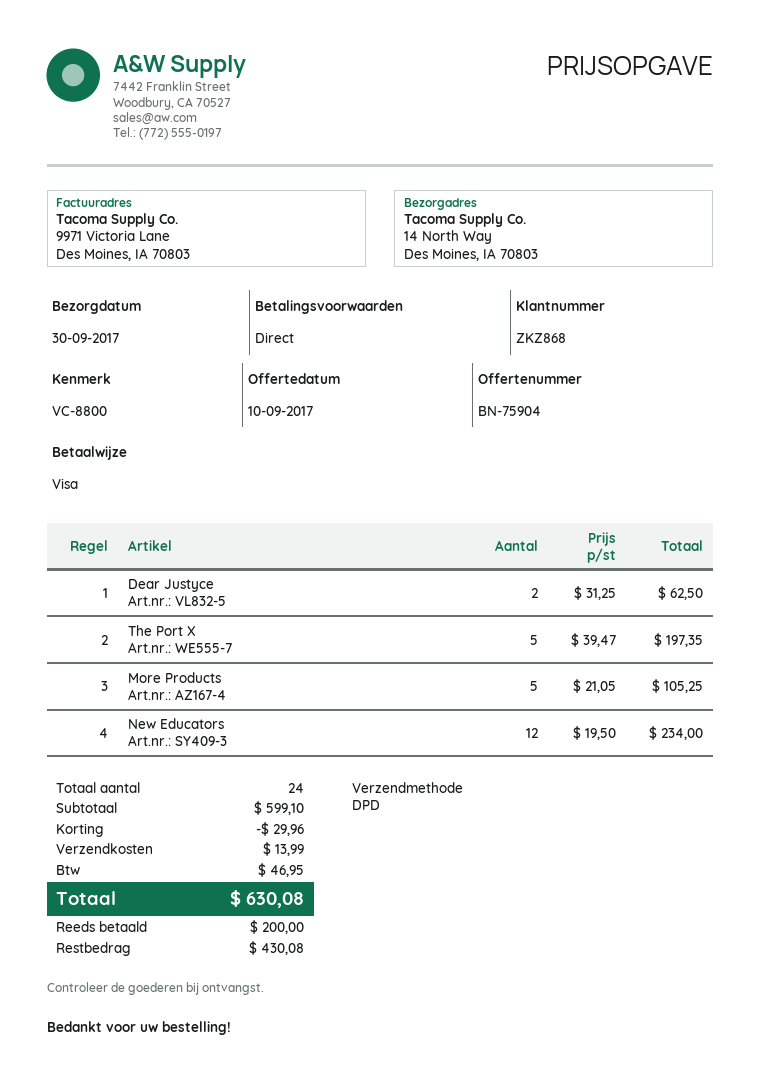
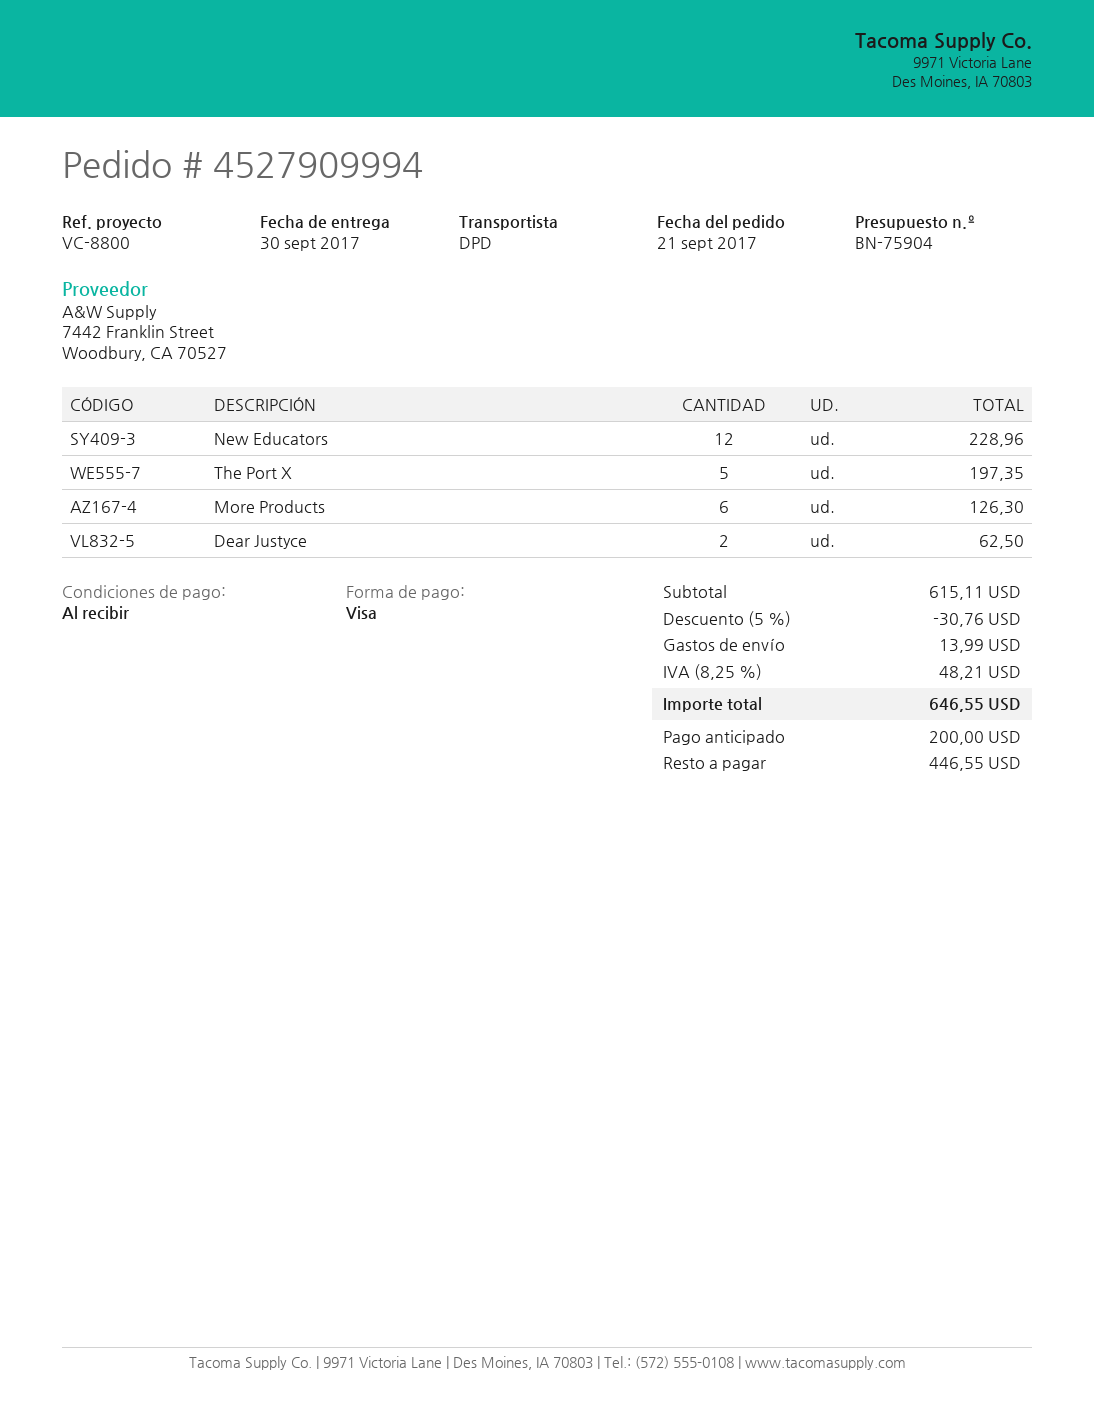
More Products: 5 for 105.25 -> 6 for 126.30
New Educators: 12 for 234.00 -> 12 for 228.96
subtotal: 599.10 -> 615.11
discount: 29.96 -> 30.76
tax: 46.95 -> 48.21
total: 630.08 -> 646.55
balance: 430.08 -> 446.55

